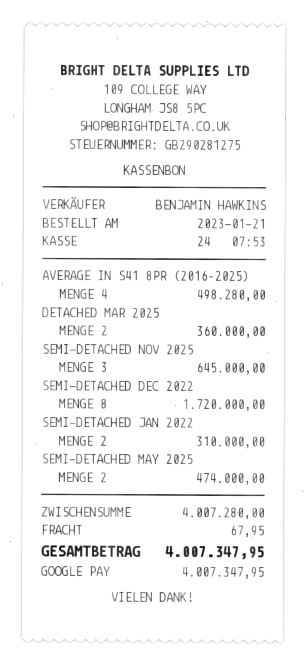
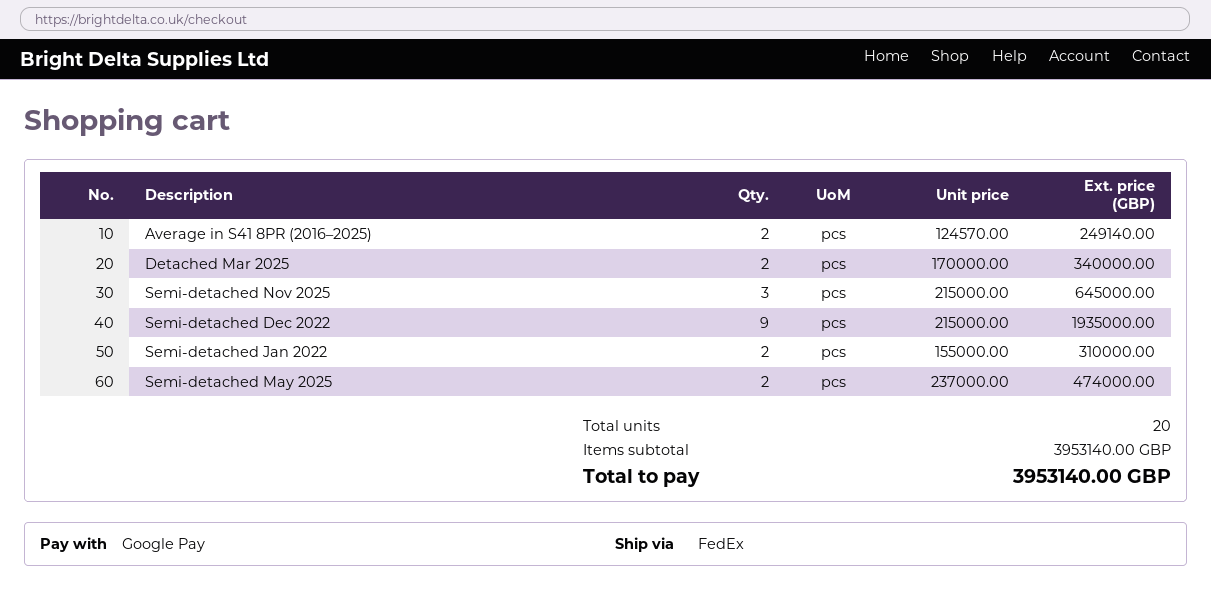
AVERAGE IN S41 8PR (2016–2025): 4 for 498280.00 -> 2 for 249140.00
DETACHED MAR 2025: 2 for 360000.00 -> 2 for 340000.00
SEMI-DETACHED DEC 2022: 8 for 1720000.00 -> 9 for 1935000.00
subtotal: 4007280.00 -> 3953140.00
shipping: 67.95 -> none
total: 4007347.95 -> 3953140.00

